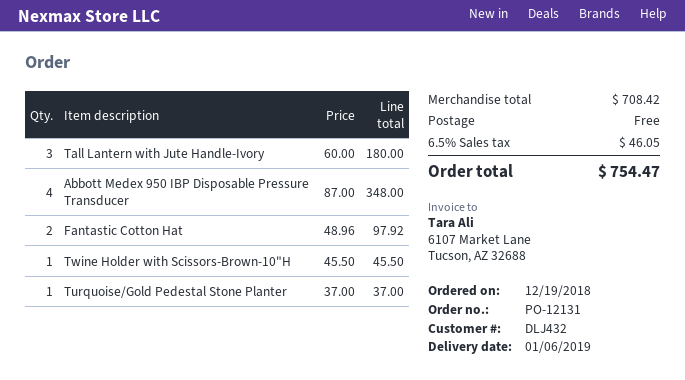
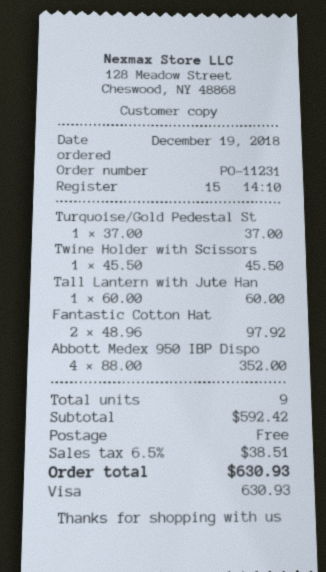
order number: PO-12131 -> PO-11231
Tall Lantern with Jute Handle-Ivory: 3 x 60.00 = 180.00 -> 1 x 60.00 = 60.00
Abbott Medex 950 IBP Disposable Pressure Transducer: 4 x 87.00 = 348.00 -> 4 x 88.00 = 352.00
subtotal: 708.42 -> 592.42
tax: 6.5% = 46.05 -> 6.5% = 38.51
total: 754.47 -> 630.93

